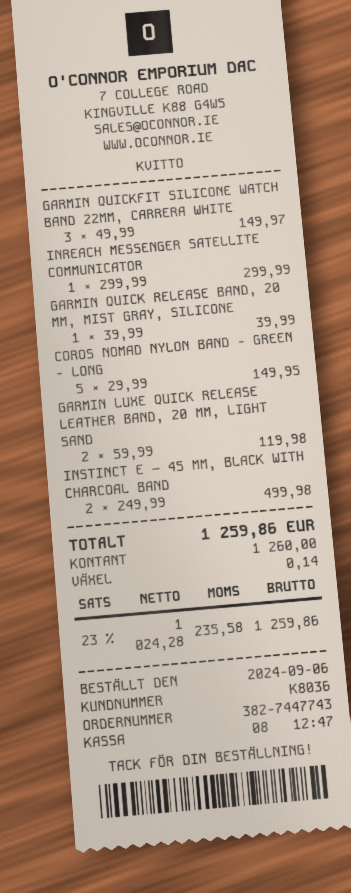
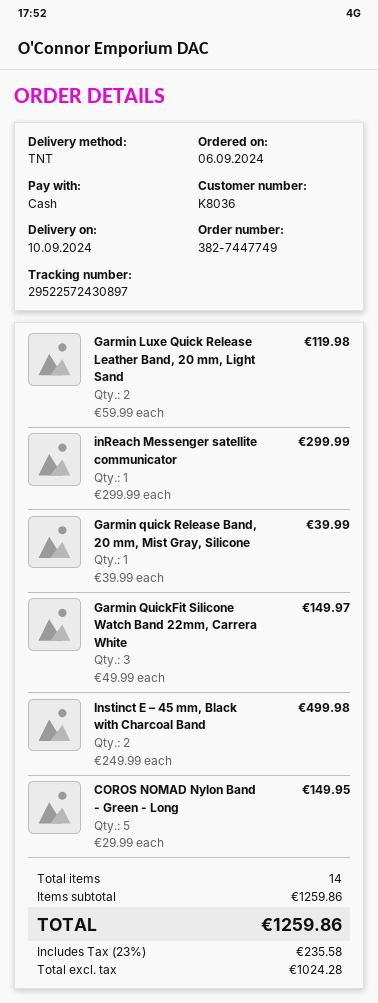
order number: 382-7447743 -> 382-7447749

